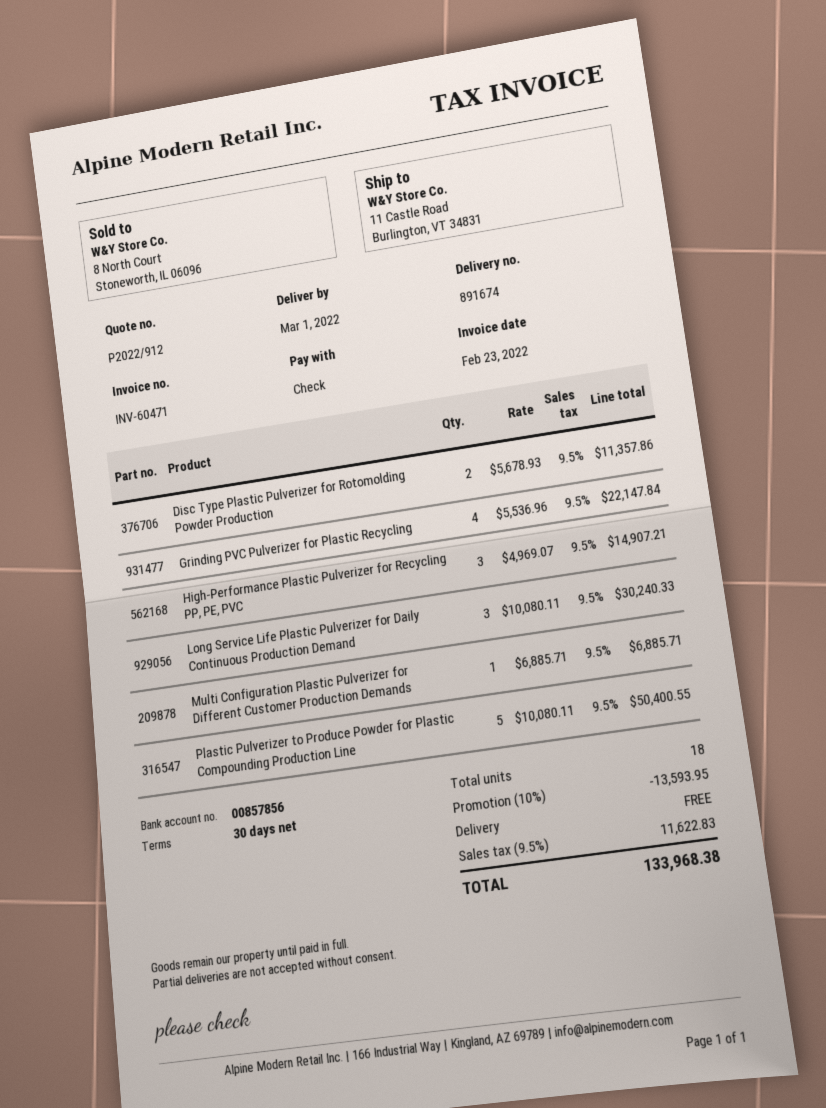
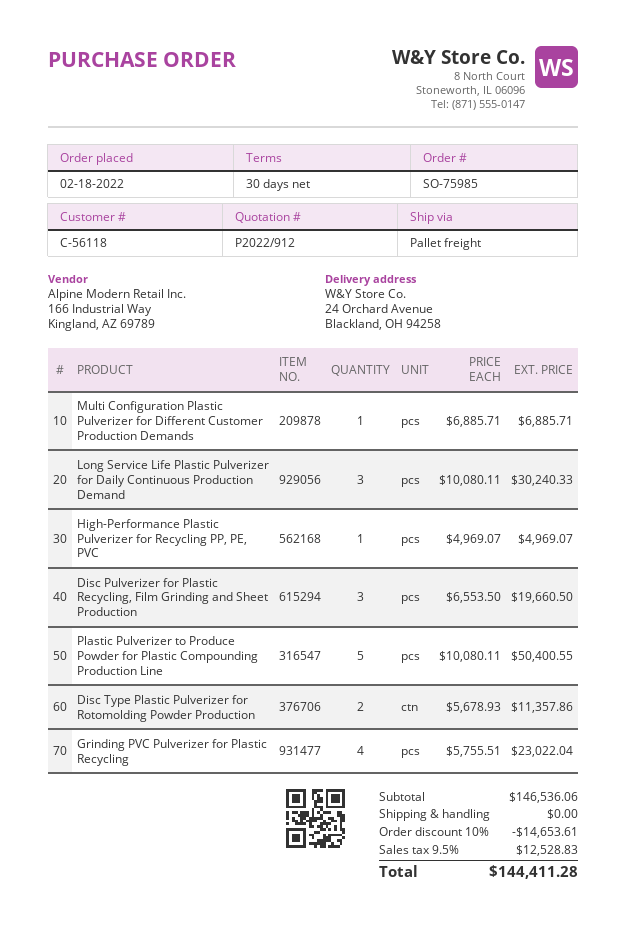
ship to: 11 Castle Road, Burlington, VT 34831 -> 24 Orchard Avenue, Blackland, OH 94258
Grinding PVC Pulverizer for Plastic Recycling: 4 x 5536.96 = 22147.84 -> 4 x 5755.51 = 23022.04
High-Performance Plastic Pulverizer for Recycling PP, PE, PVC: 3 x 4969.07 = 14907.21 -> 1 x 4969.07 = 4969.07
Disc Pulverizer for Plastic Recycling, Film Grinding and Sheet Production: none -> 3 x 6553.50 = 19660.50
discount: 10% = 13593.95 -> 10% = 14653.61
tax: 9.5% = 11622.83 -> 9.5% = 12528.83
total: 133968.38 -> 144411.28

